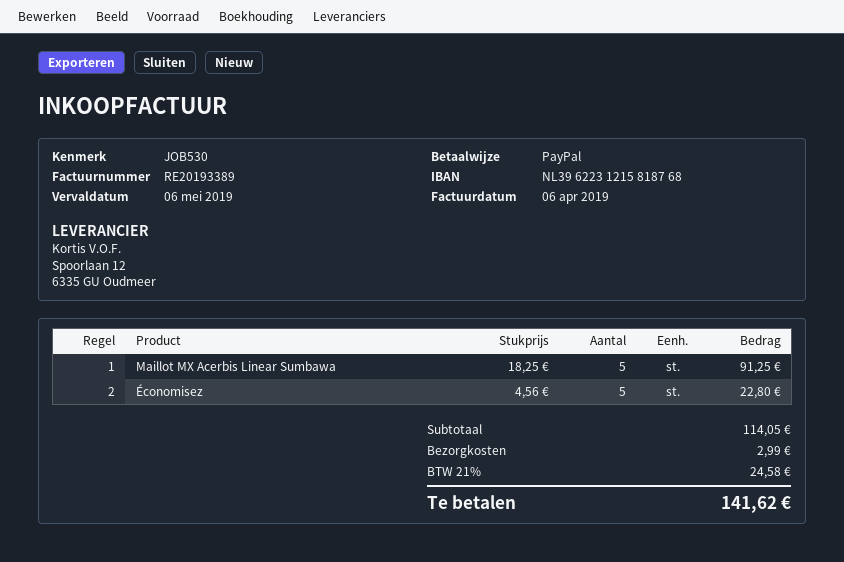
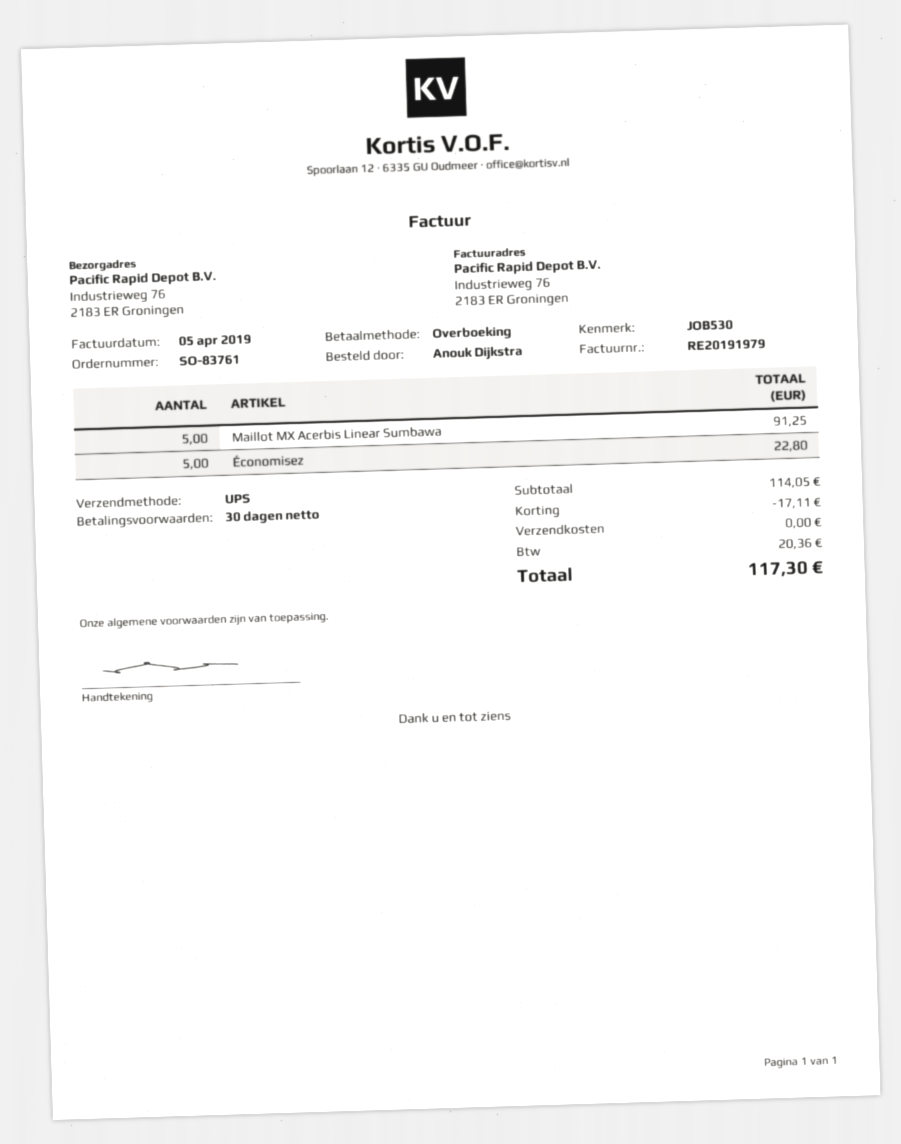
invoice number: RE20193389 -> RE20191979
invoice date: 2019-04-06 -> 2019-04-05
payment method: PayPal -> bank transfer
discount: none -> 17.11
shipping: 2.99 -> 0.00
tax: 24.58 -> 20.36
total: 141.62 -> 117.30

